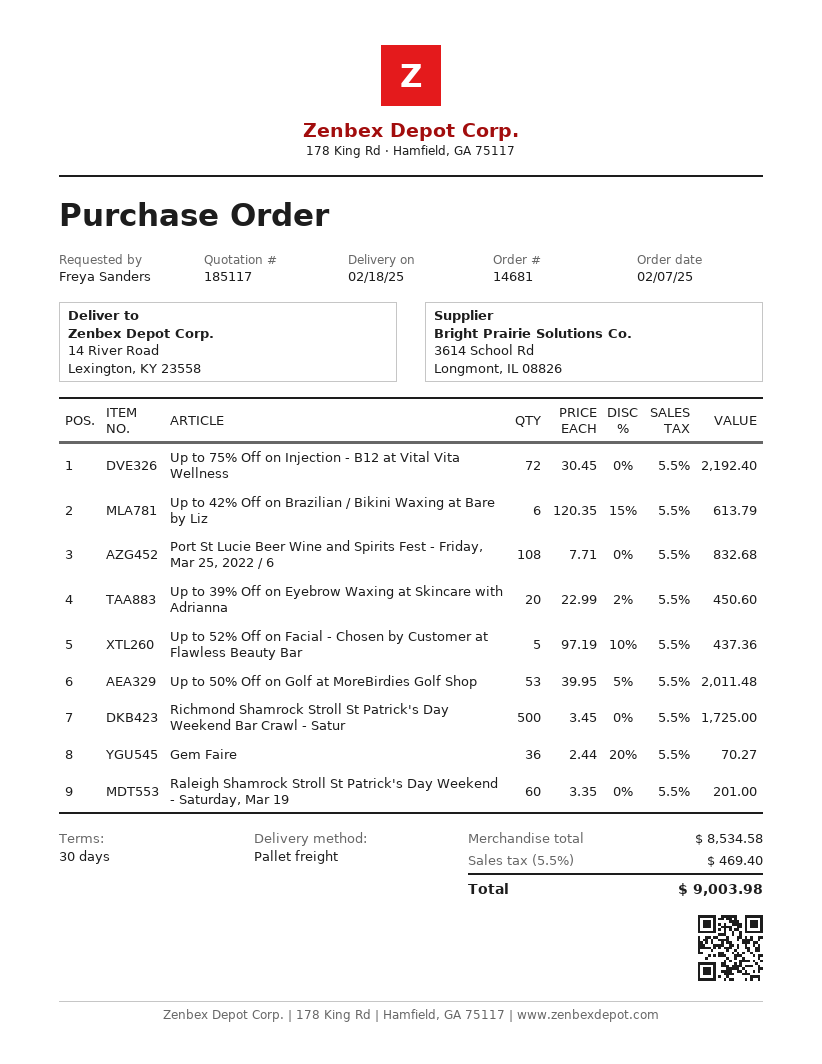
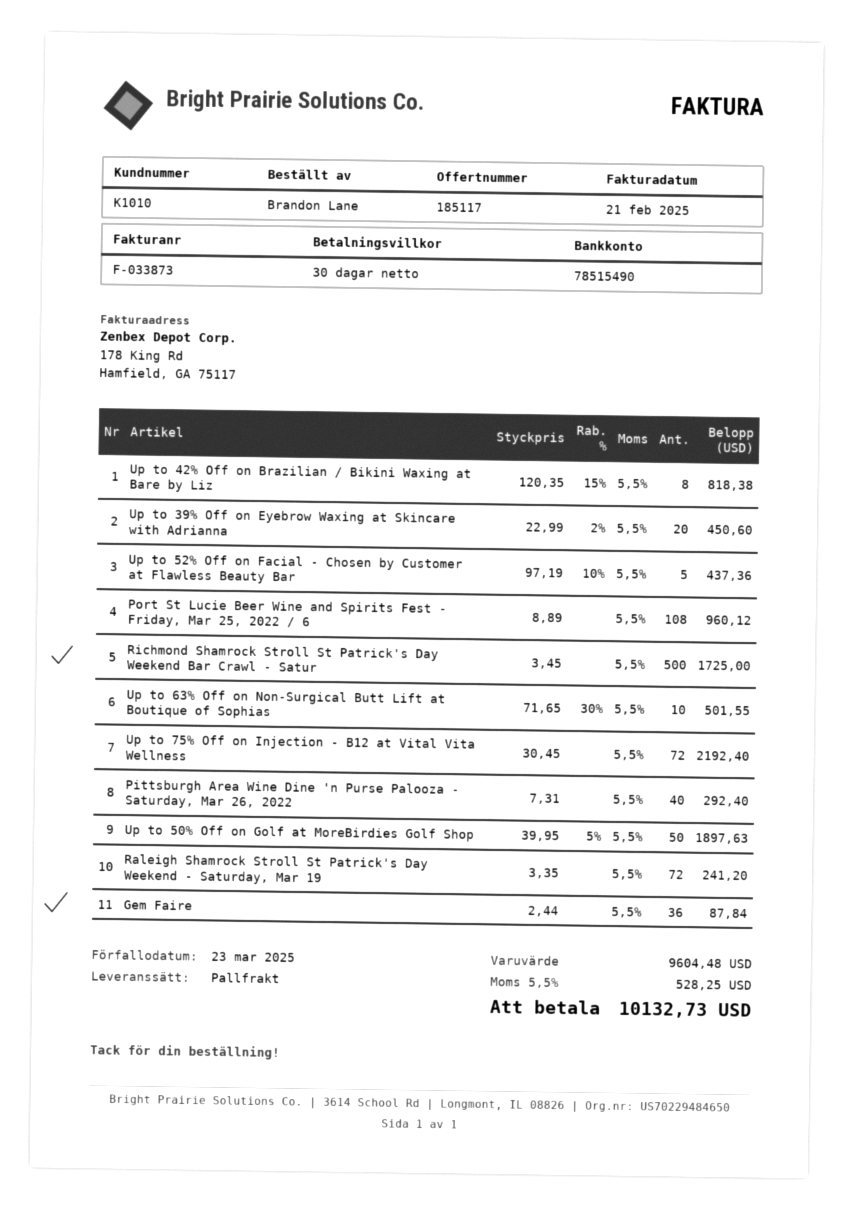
ordered by: Freya Sanders -> Brandon Lane
Up to 42% Off on Brazilian / Bikini Waxing at Bare by Liz: 6 x 120.35 - 15% = 613.79 -> 8 x 120.35 - 15% = 818.38
Port St Lucie Beer Wine and Spirits Fest - Friday, Mar 25, 2022 / 6: 108 x 7.71 = 832.68 -> 108 x 8.89 = 960.12
Up to 50% Off on Golf at MoreBirdies Golf Shop: 53 x 39.95 - 5% = 2011.48 -> 50 x 39.95 - 5% = 1897.63
Gem Faire: 36 x 2.44 - 20% = 70.27 -> 36 x 2.44 = 87.84
Raleigh Shamrock Stroll St Patrick's Day Weekend - Saturday, Mar 19: 60 x 3.35 = 201.00 -> 72 x 3.35 = 241.20
Up to 63% Off on Non-Surgical Butt Lift at Boutique of Sophias: none -> 10 x 71.65 - 30% = 501.55
Pittsburgh Area Wine Dine 'n Purse Palooza - Saturday, Mar 26, 2022: none -> 40 x 7.31 = 292.40
subtotal: 8534.58 -> 9604.48
tax: 5.5% = 469.40 -> 5.5% = 528.25
total: 9003.98 -> 10132.73

